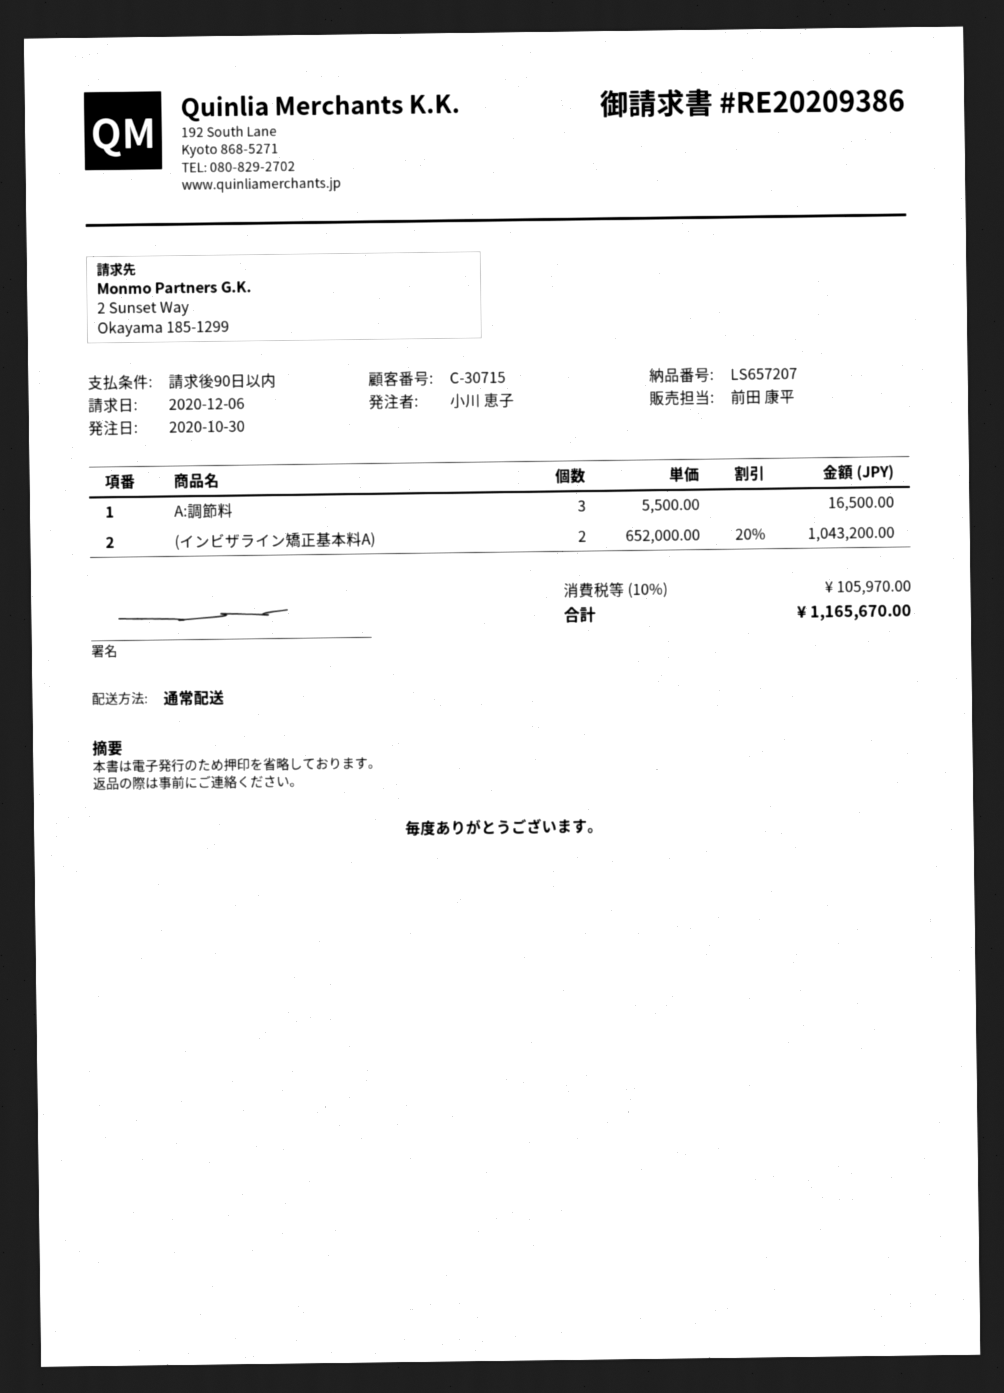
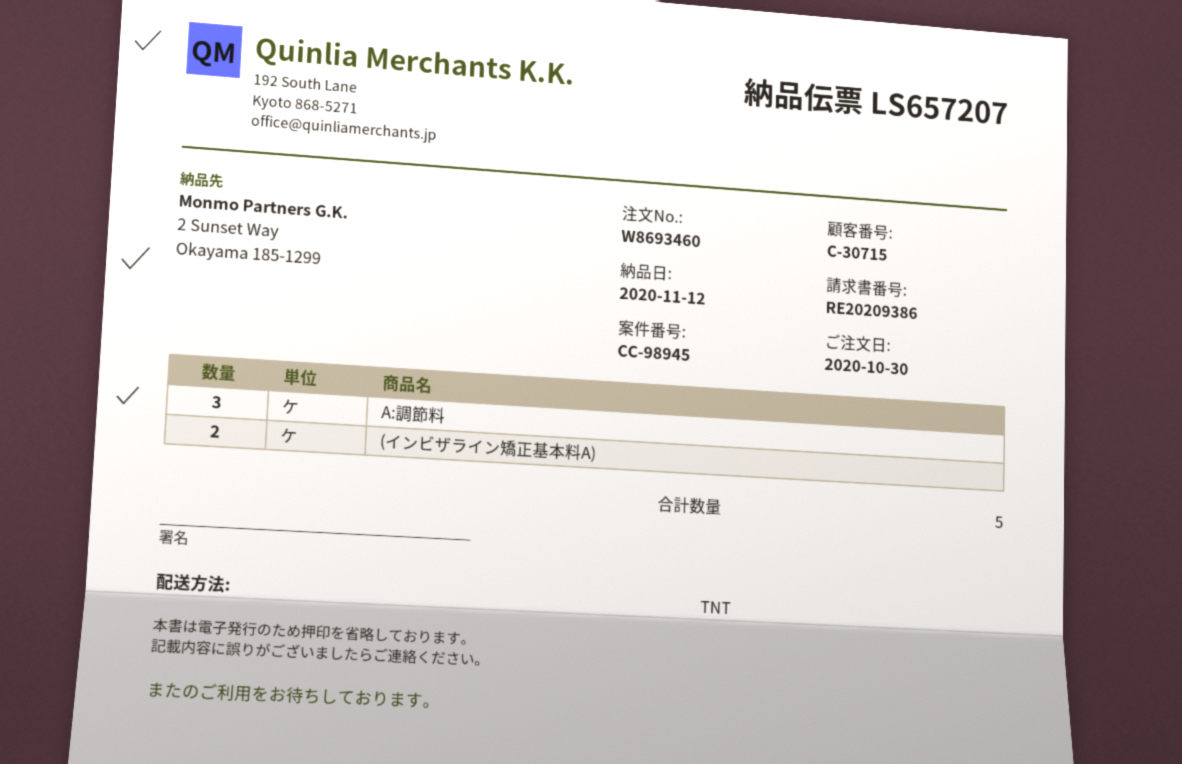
shipping method: standard -> TNT

